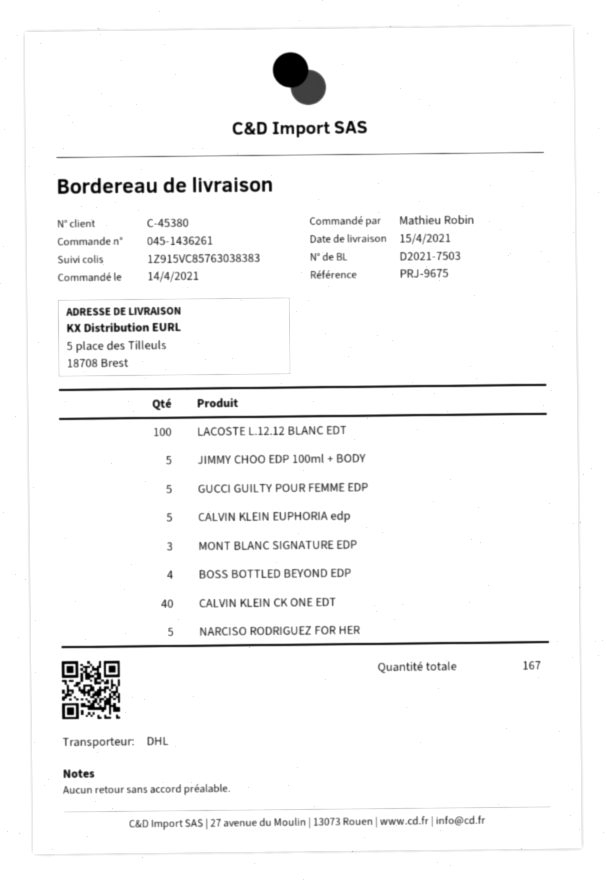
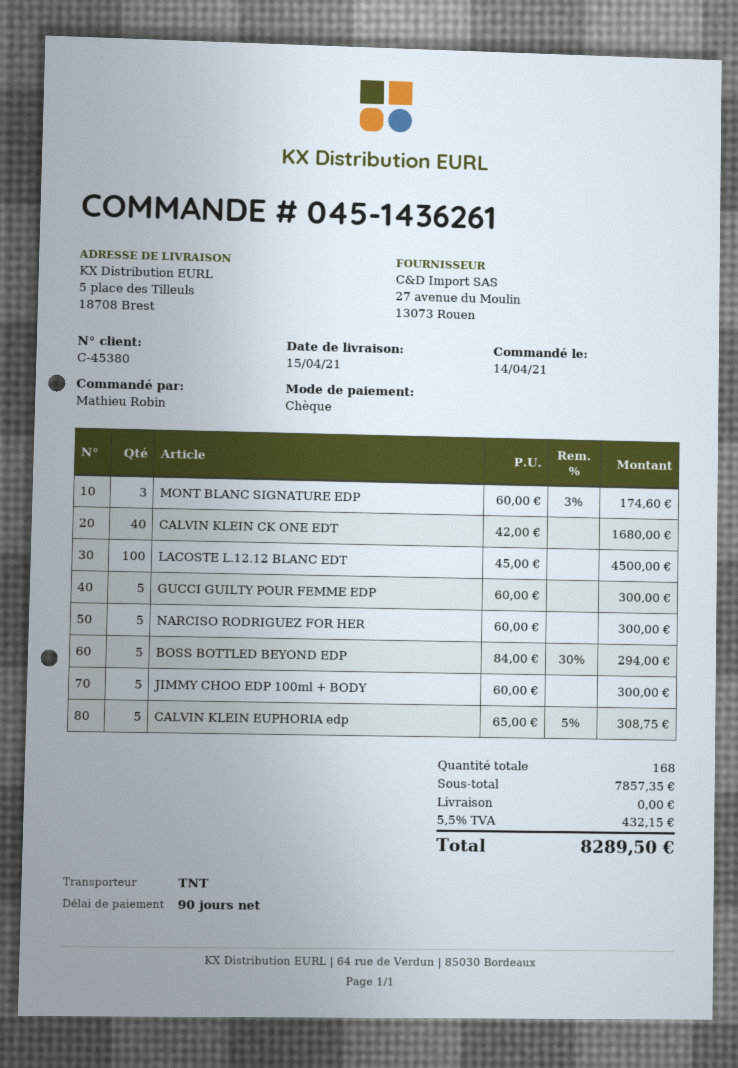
shipping method: DHL -> TNT
BOSS BOTTLED BEYOND EDP: 4 -> 5
total quantity: 167 -> 168

